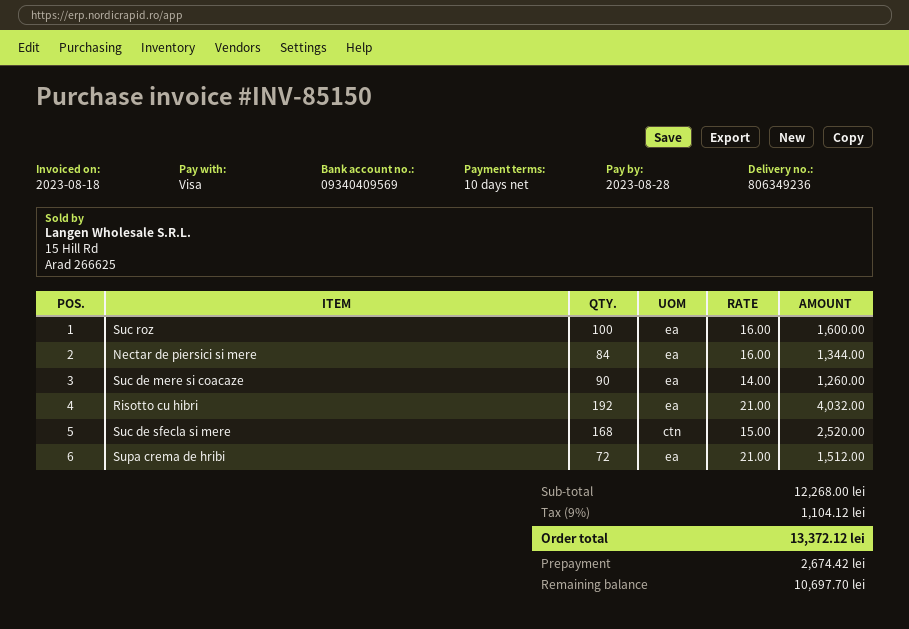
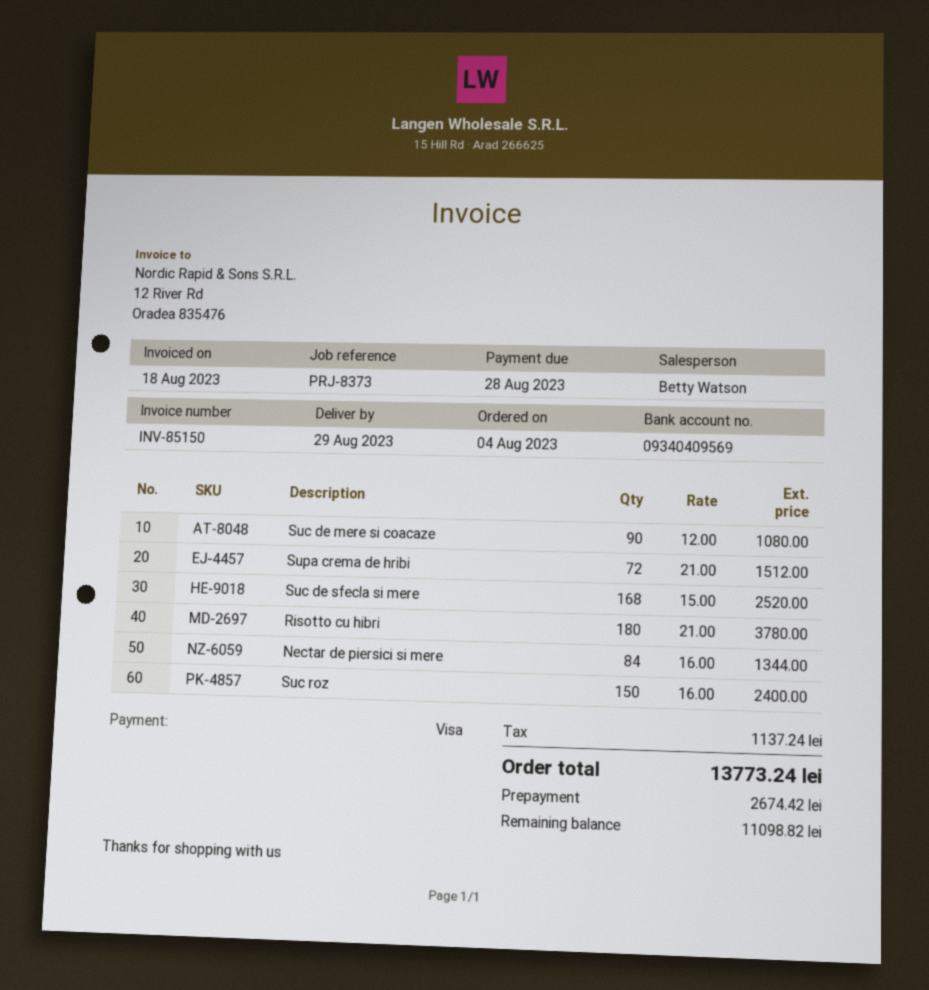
Suc roz: 100 x 16.00 = 1600.00 -> 150 x 16.00 = 2400.00
Suc de mere si coacaze: 90 x 14.00 = 1260.00 -> 90 x 12.00 = 1080.00
Risotto cu hibri: 192 x 21.00 = 4032.00 -> 180 x 21.00 = 3780.00
tax: 1104.12 -> 1137.24
total: 13372.12 -> 13773.24
balance: 10697.70 -> 11098.82

